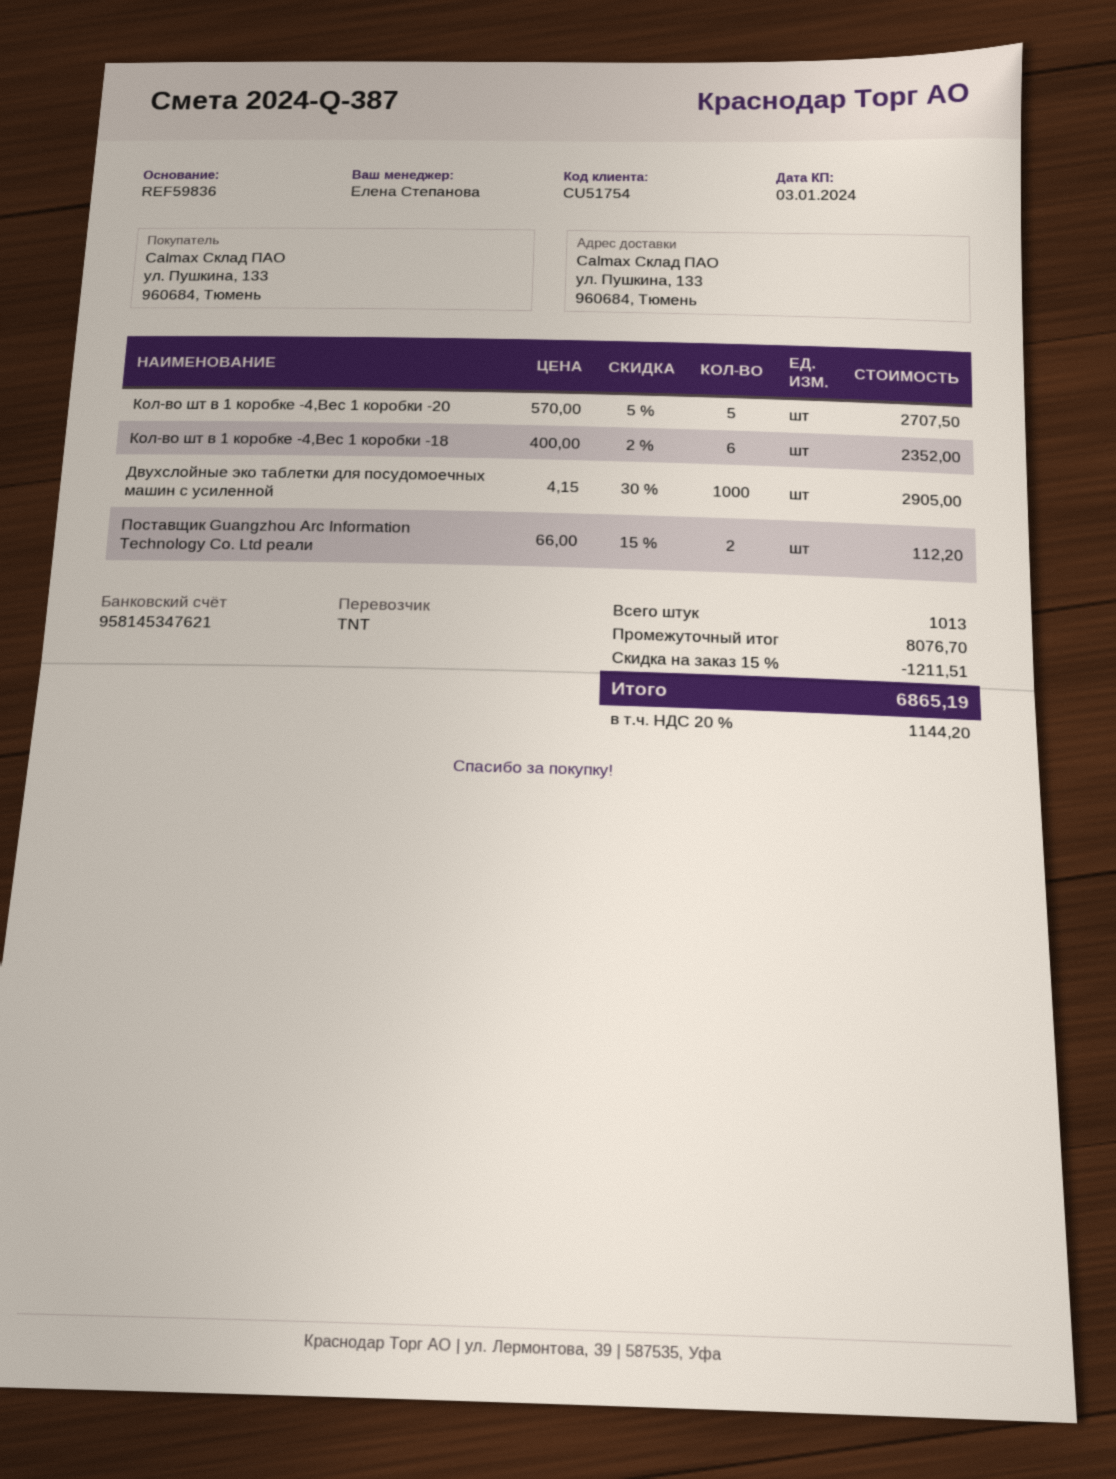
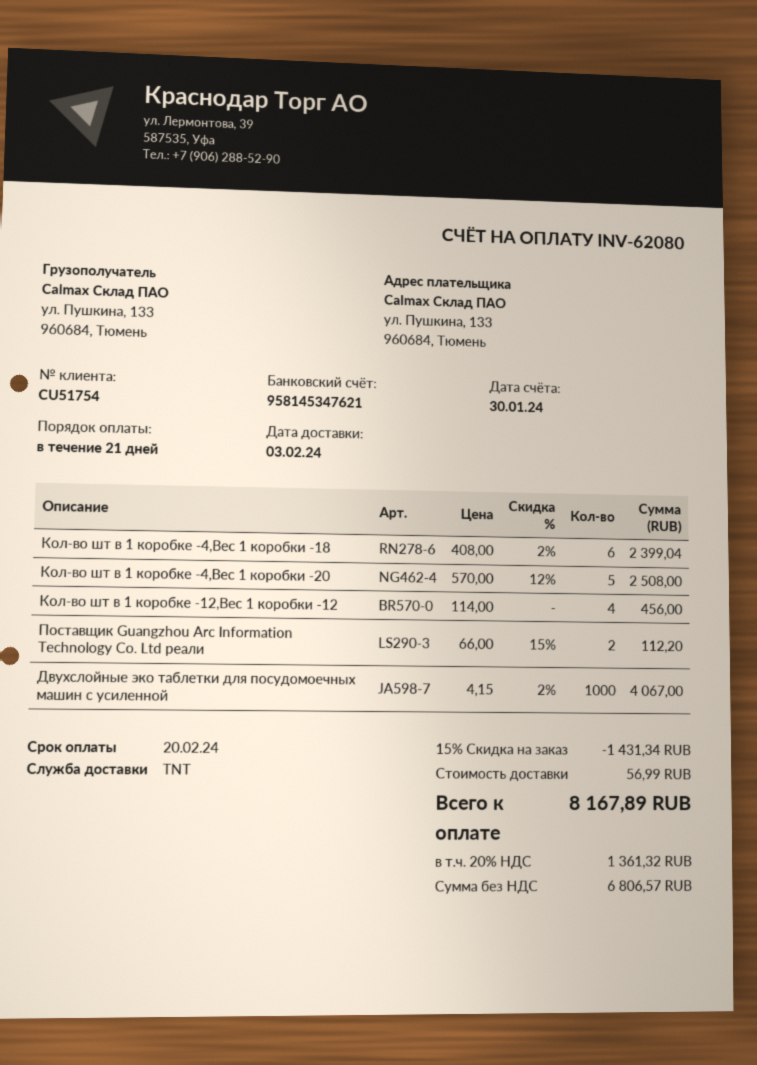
Кол-во шт в 1 коробке -4,Вес 1 коробки -20: 5 x 570.00 - 5% = 2707.50 -> 5 x 570.00 - 12% = 2508.00
Кол-во шт в 1 коробке -4,Вес 1 коробки -18: 6 x 400.00 - 2% = 2352.00 -> 6 x 408.00 - 2% = 2399.04
Двухслойные эко таблетки для посудомоечных машин с усиленной: 1000 x 4.15 - 30% = 2905.00 -> 1000 x 4.15 - 2% = 4067.00
Кол-во шт в 1 коробке -12,Вес 1 коробки -12: none -> 4 x 114.00 = 456.00
discount: 15% = 1211.51 -> 15% = 1431.34
shipping: none -> 56.99
tax: 20% = 1144.20 -> 20% = 1361.32
total: 6865.19 -> 8167.89

